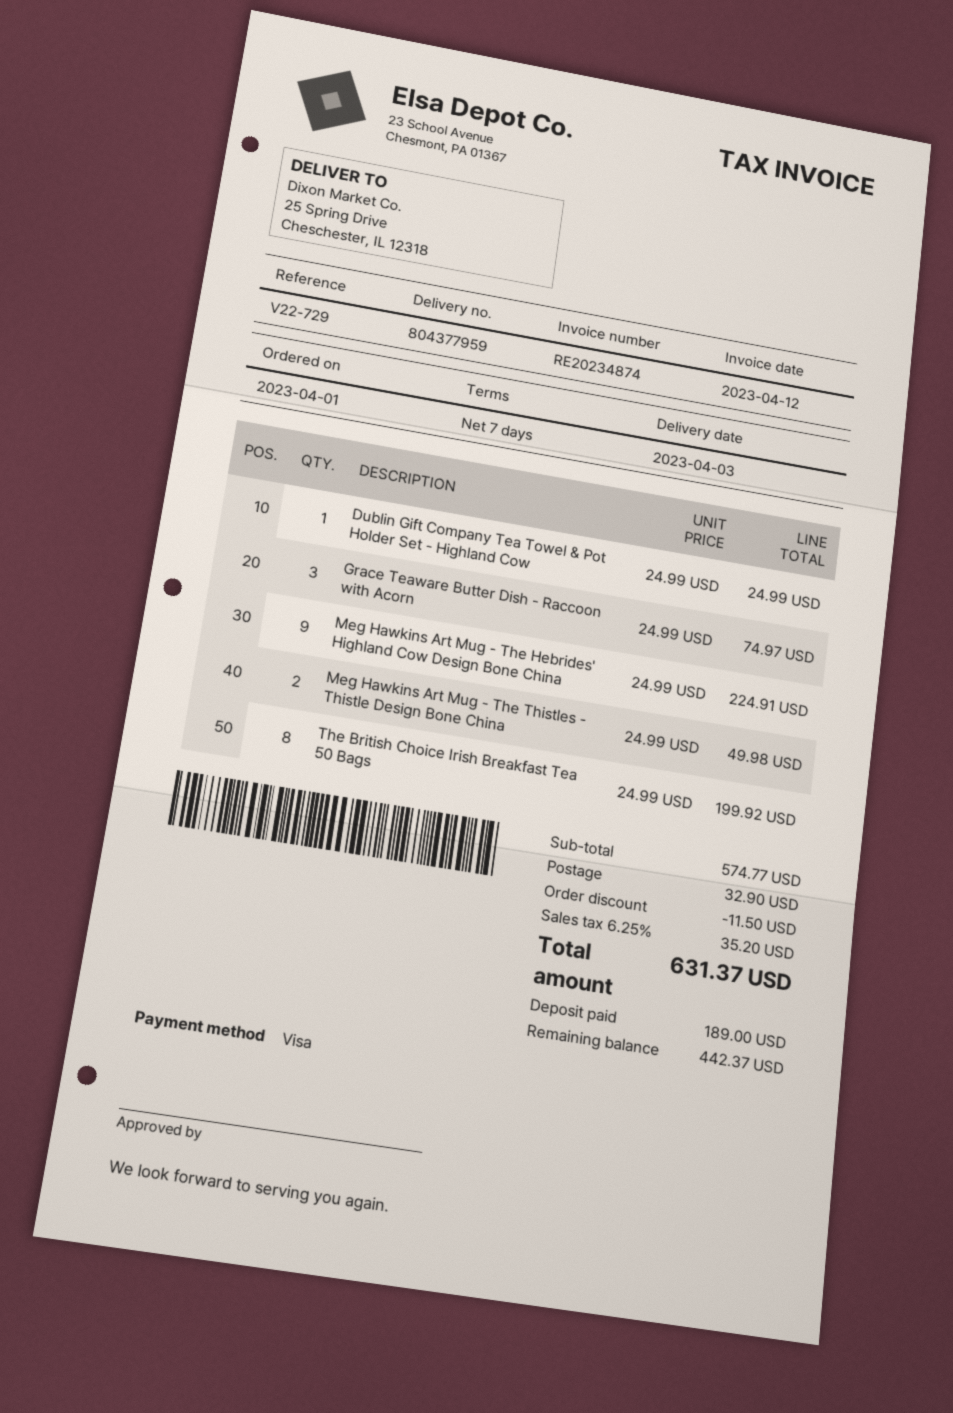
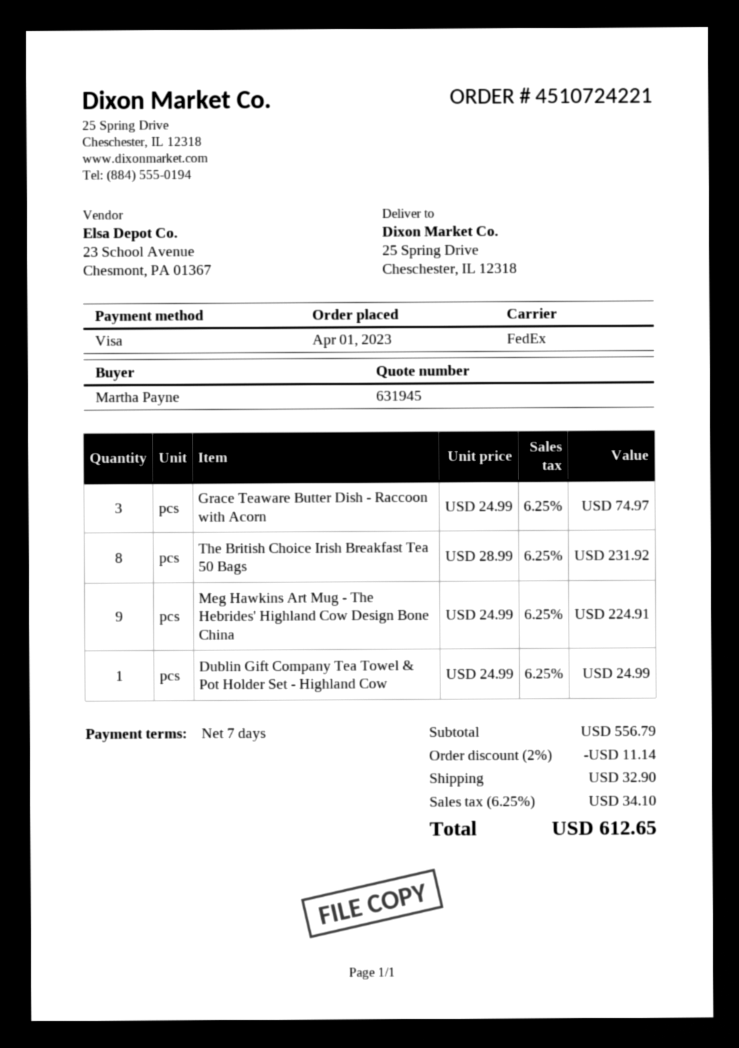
Meg Hawkins Art Mug - The Thistles - Thistle Design Bone China: 2 x 24.99 = 49.98 -> none
The British Choice Irish Breakfast Tea 50 Bags: 8 x 24.99 = 199.92 -> 8 x 28.99 = 231.92
subtotal: 574.77 -> 556.79
discount: 11.50 -> 11.14
tax: 6.25% = 35.20 -> 6.25% = 34.10
total: 631.37 -> 612.65

